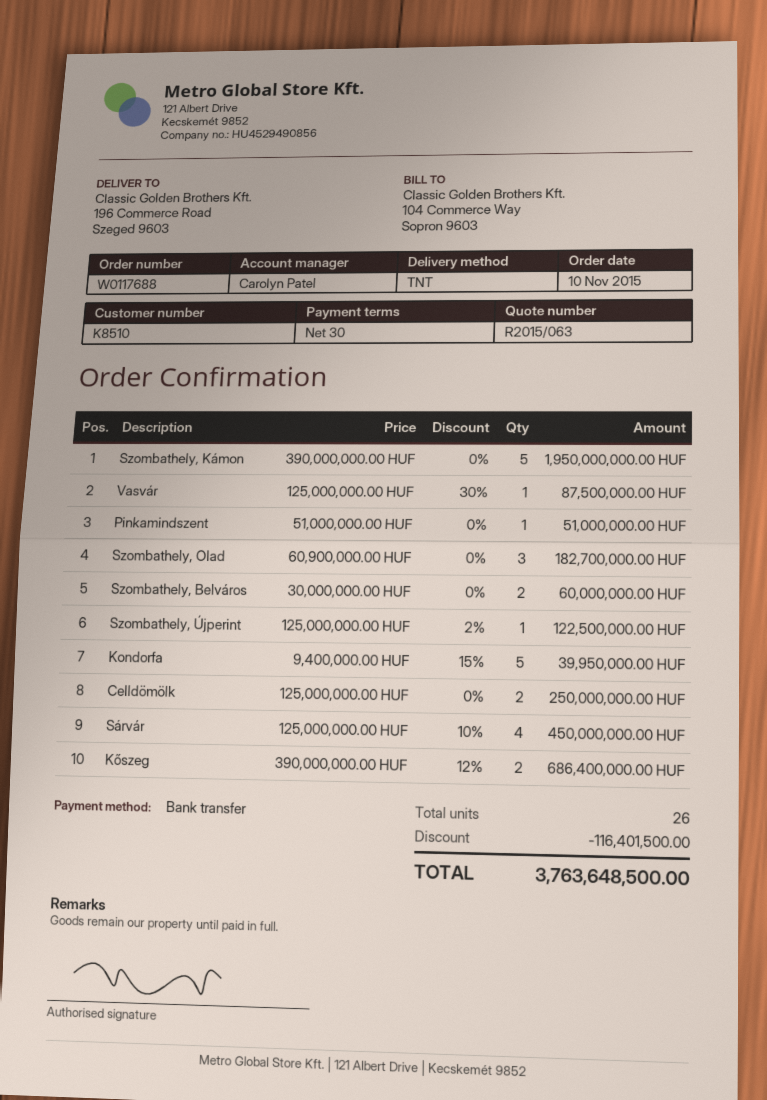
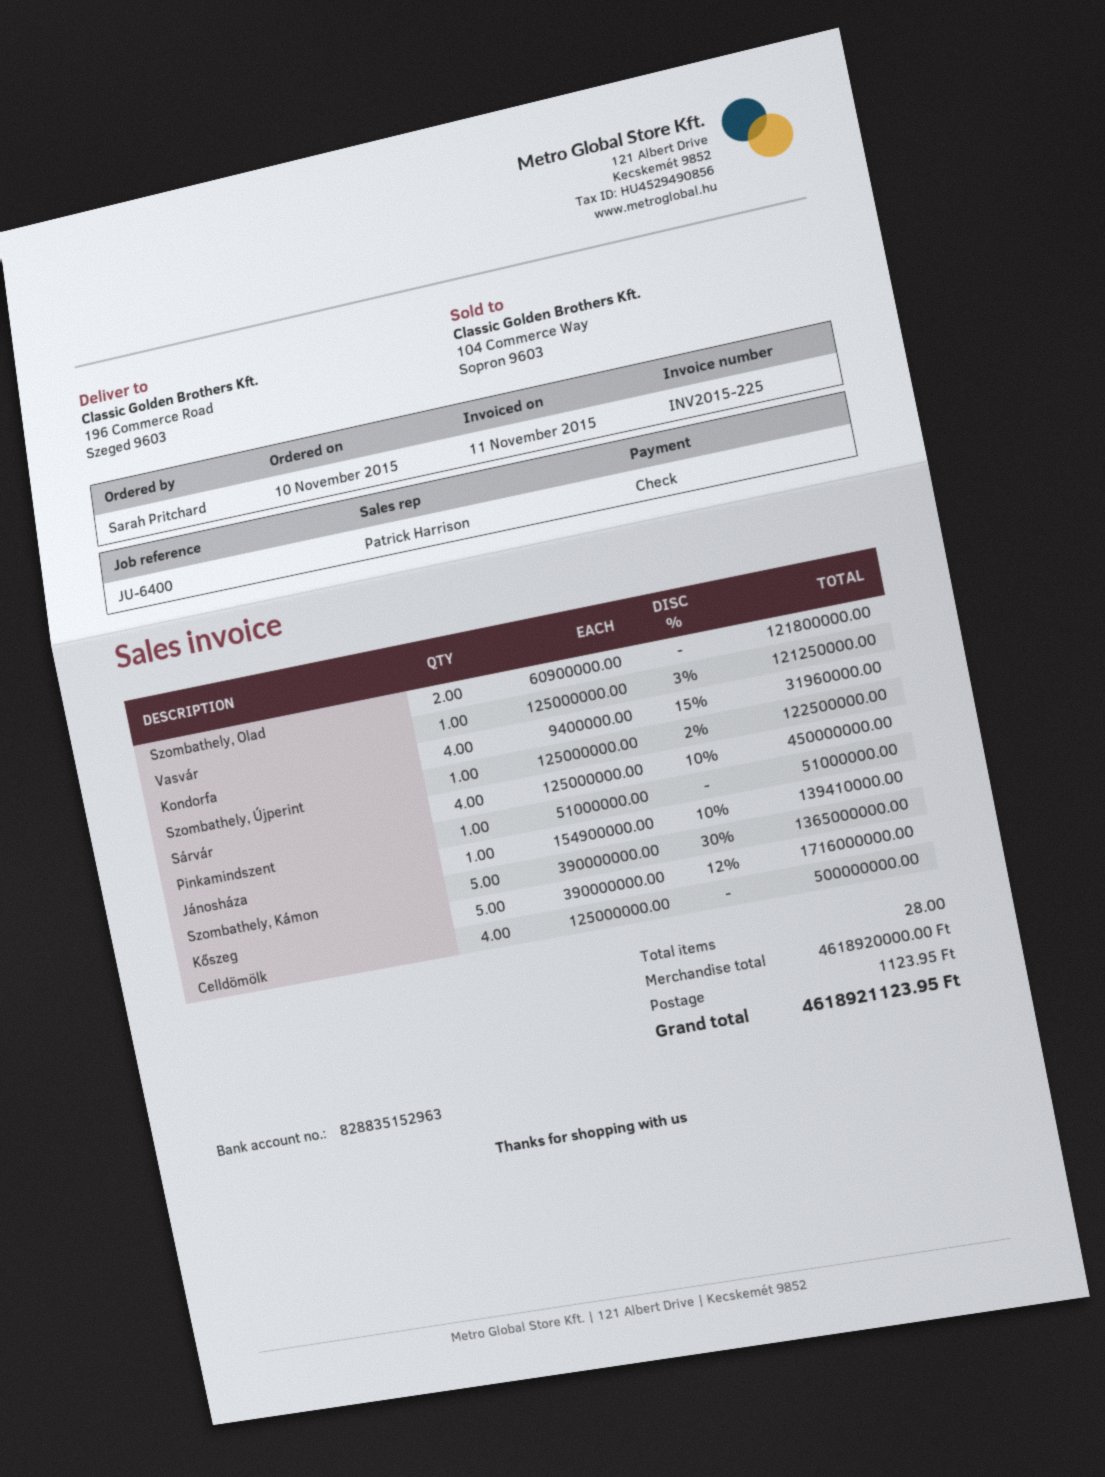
sales rep: Carolyn Patel -> Patrick Harrison
payment method: bank transfer -> cheque
Szombathely, Kámon: 5 x 390000000.00 = 1950000000.00 -> 5 x 390000000.00 - 30% = 1365000000.00
Vasvár: 1 x 125000000.00 - 30% = 87500000.00 -> 1 x 125000000.00 - 3% = 121250000.00
Szombathely, Olad: 3 x 60900000.00 = 182700000.00 -> 2 x 60900000.00 = 121800000.00
Szombathely, Belváros: 2 x 30000000.00 = 60000000.00 -> none
Kondorfa: 5 x 9400000.00 - 15% = 39950000.00 -> 4 x 9400000.00 - 15% = 31960000.00
Celldömölk: 2 x 125000000.00 = 250000000.00 -> 4 x 125000000.00 = 500000000.00
Kőszeg: 2 x 390000000.00 - 12% = 686400000.00 -> 5 x 390000000.00 - 12% = 1716000000.00
Jánosháza: none -> 1 x 154900000.00 - 10% = 139410000.00
total quantity: 26 -> 28
discount: 116401500.00 -> none
shipping: none -> 1123.95
total: 3763648500.00 -> 4618921123.95

